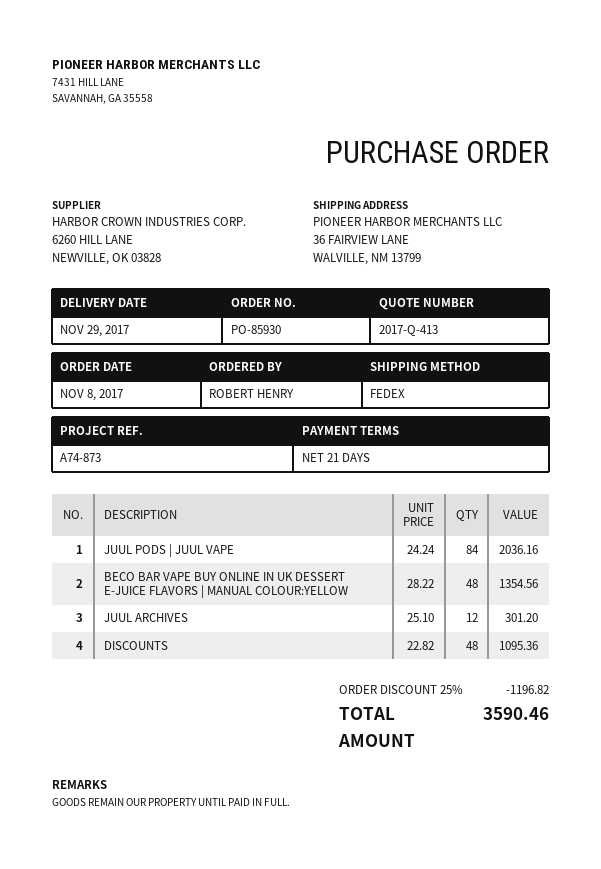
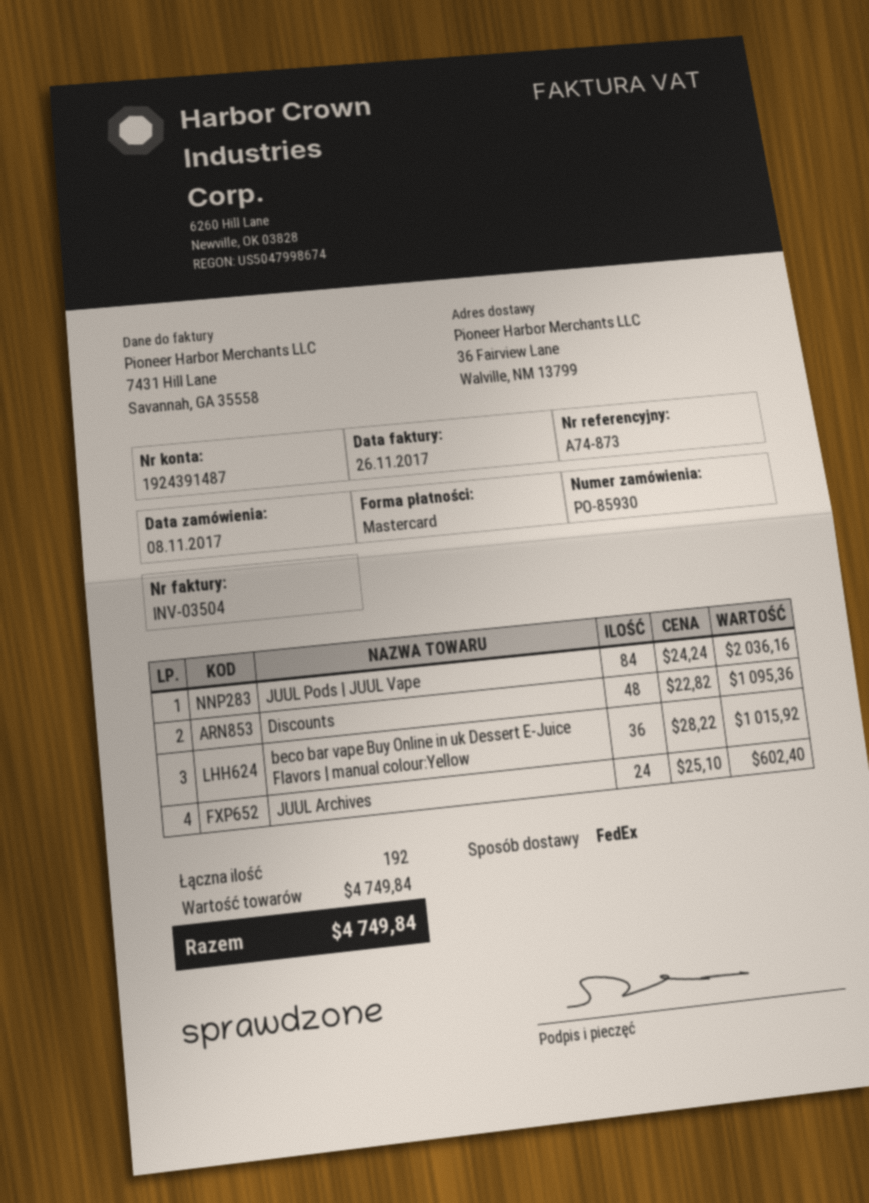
BECO BAR VAPE BUY ONLINE IN UK DESSERT E-JUICE FLAVORS | MANUAL COLOUR:YELLOW: 48 x 28.22 = 1354.56 -> 36 x 28.22 = 1015.92
JUUL ARCHIVES: 12 x 25.10 = 301.20 -> 24 x 25.10 = 602.40
discount: 25% = 1196.82 -> none
total: 3590.46 -> 4749.84

